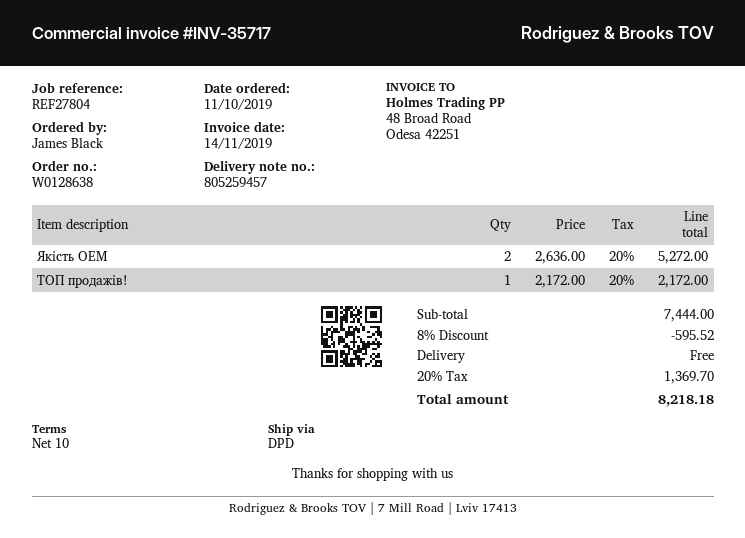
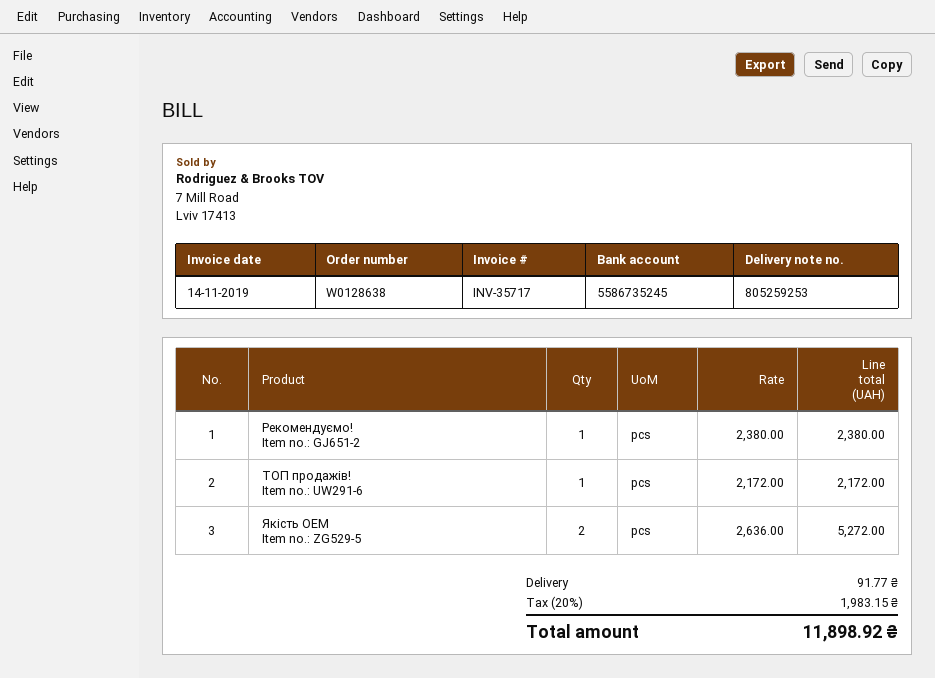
delivery note number: 805259457 -> 805259253
Рекомендуємо!: none -> 1 x 2380.00 = 2380.00
discount: 8% = 595.52 -> none
shipping: 0.00 -> 91.77
tax: 20% = 1369.70 -> 20% = 1983.15
total: 8218.18 -> 11898.92

